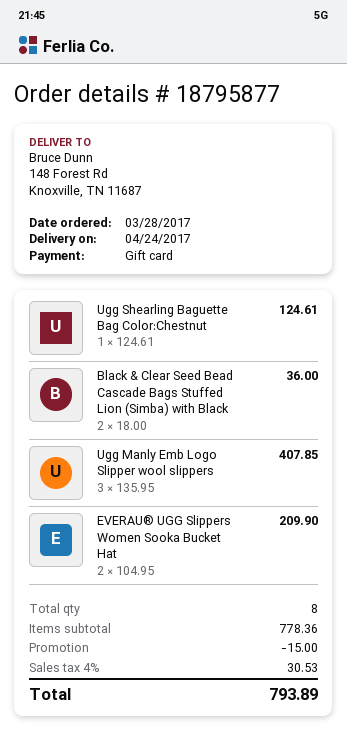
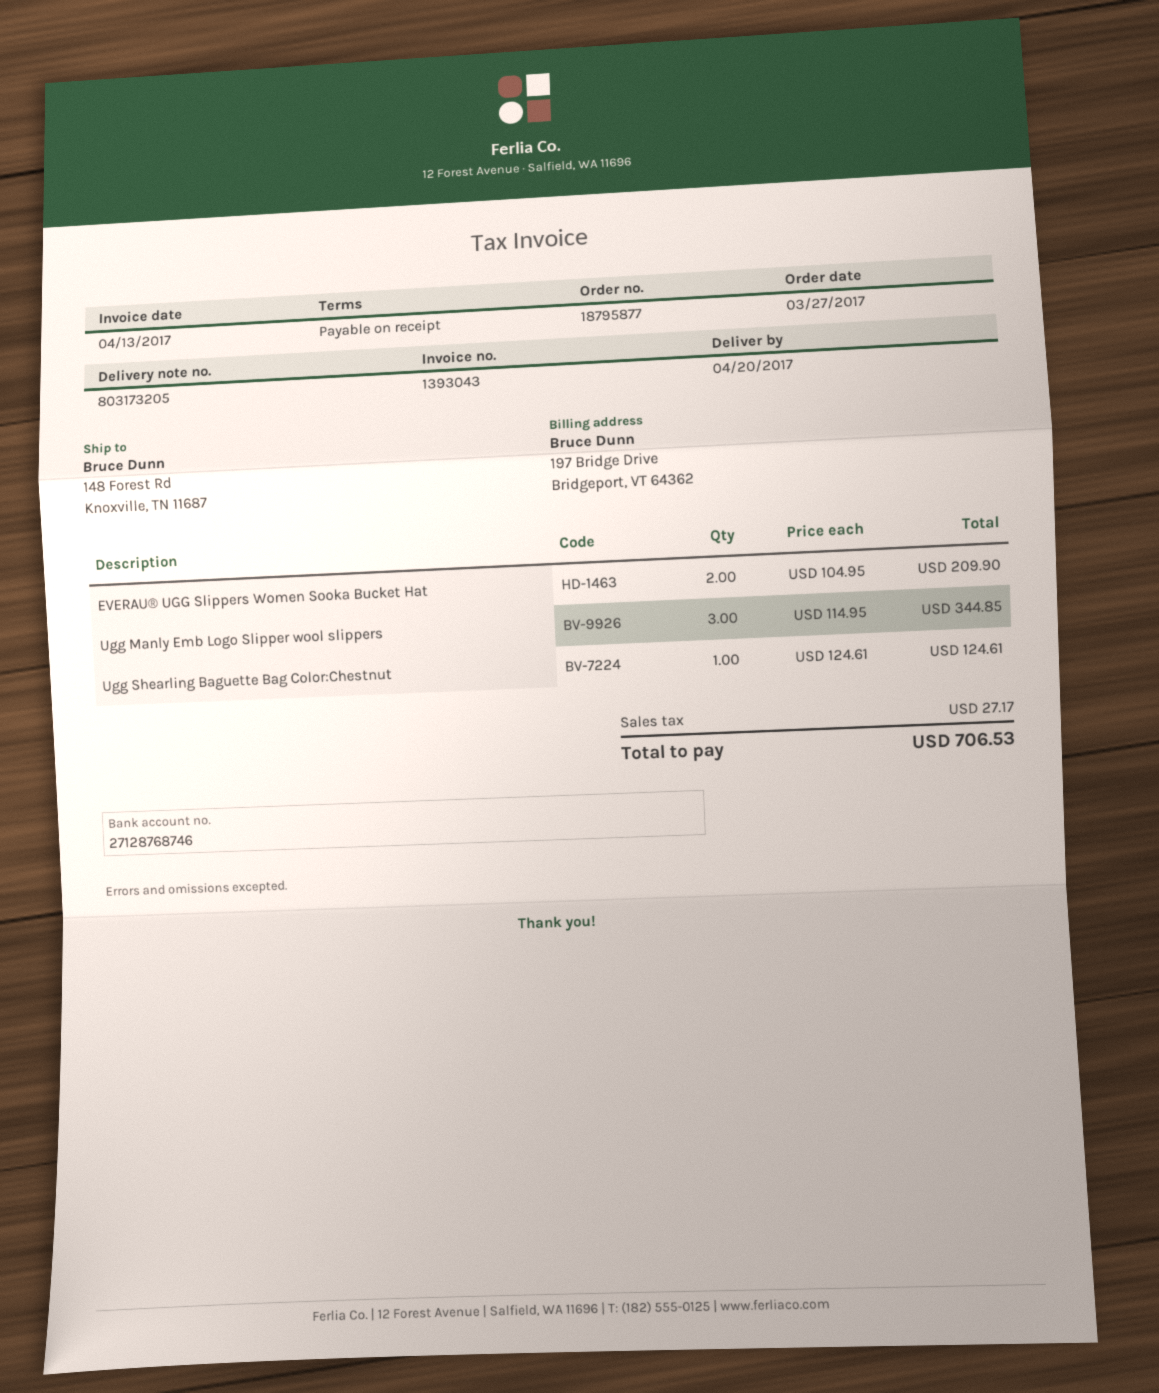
order date: 2017-03-28 -> 2017-03-27
delivery date: 2017-04-24 -> 2017-04-20
Black & Clear Seed Bead Cascade Bags Stuffed Lion (Simba) with Black: 2 x 18.00 = 36.00 -> none
Ugg Manly Emb Logo Slipper wool slippers: 3 x 135.95 = 407.85 -> 3 x 114.95 = 344.85
discount: 15.00 -> none
tax: 30.53 -> 27.17
total: 793.89 -> 706.53

